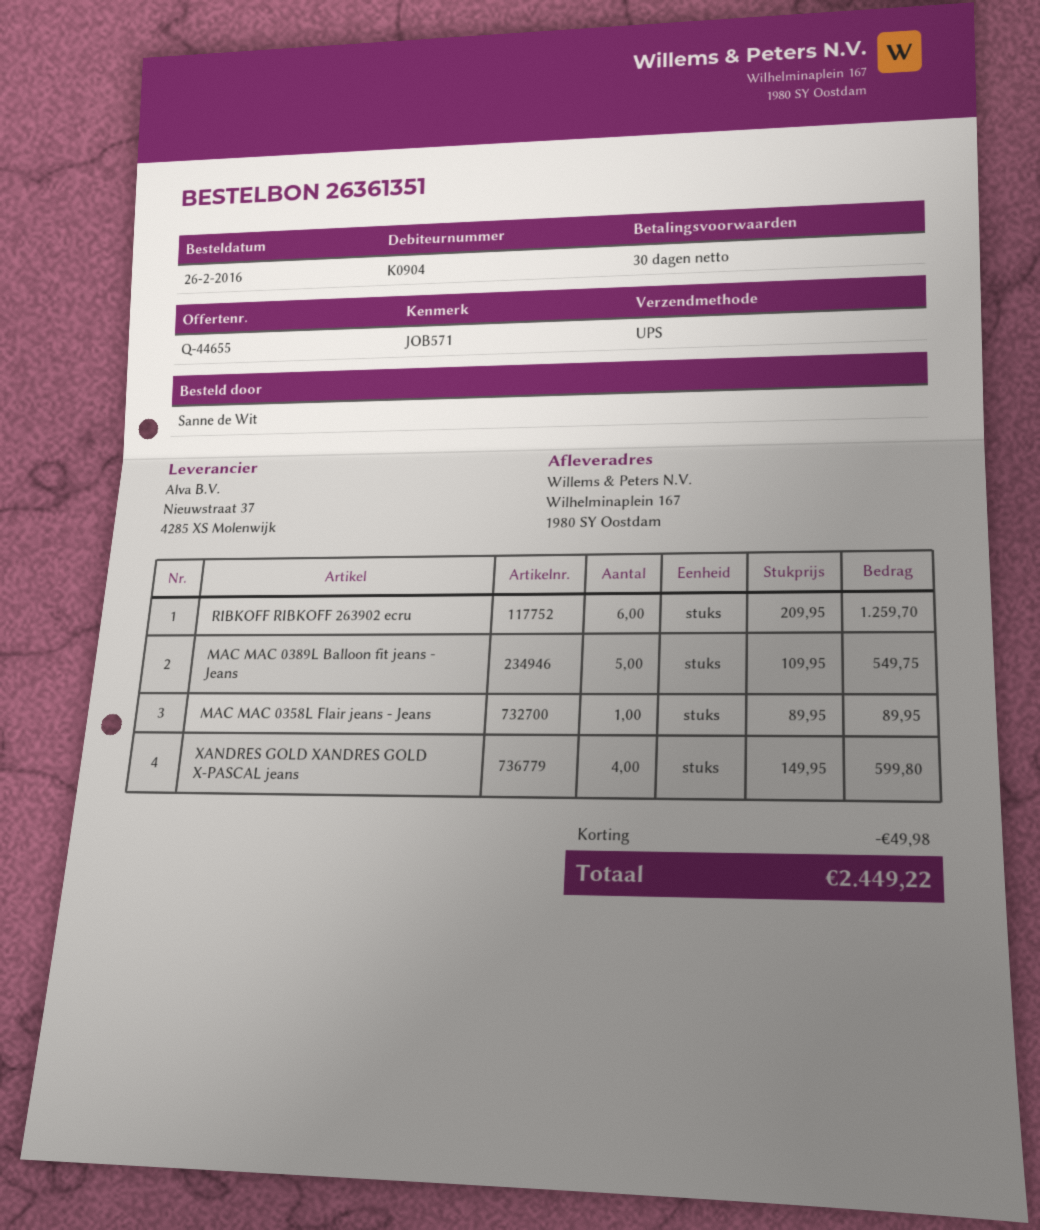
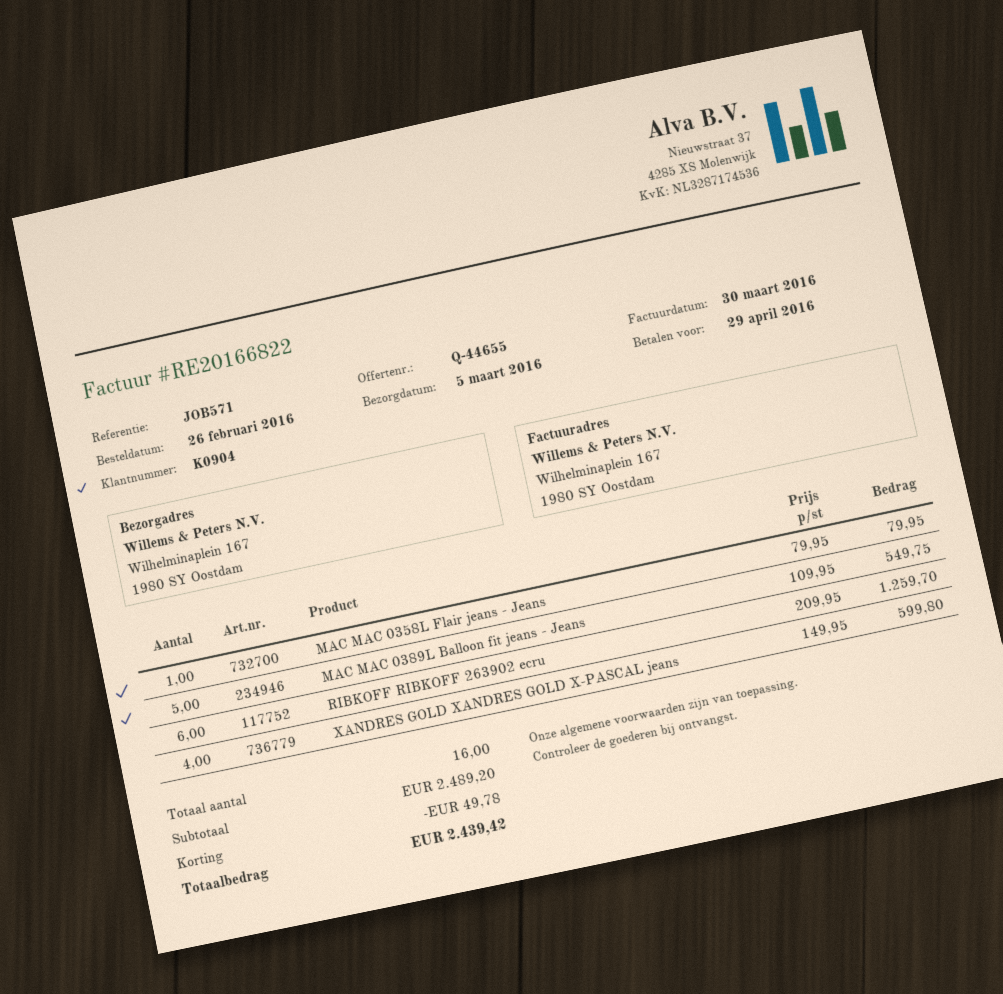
MAC MAC 0358L Flair jeans - Jeans: 1 x 89.95 = 89.95 -> 1 x 79.95 = 79.95
discount: 49.98 -> 49.78
total: 2449.22 -> 2439.42

